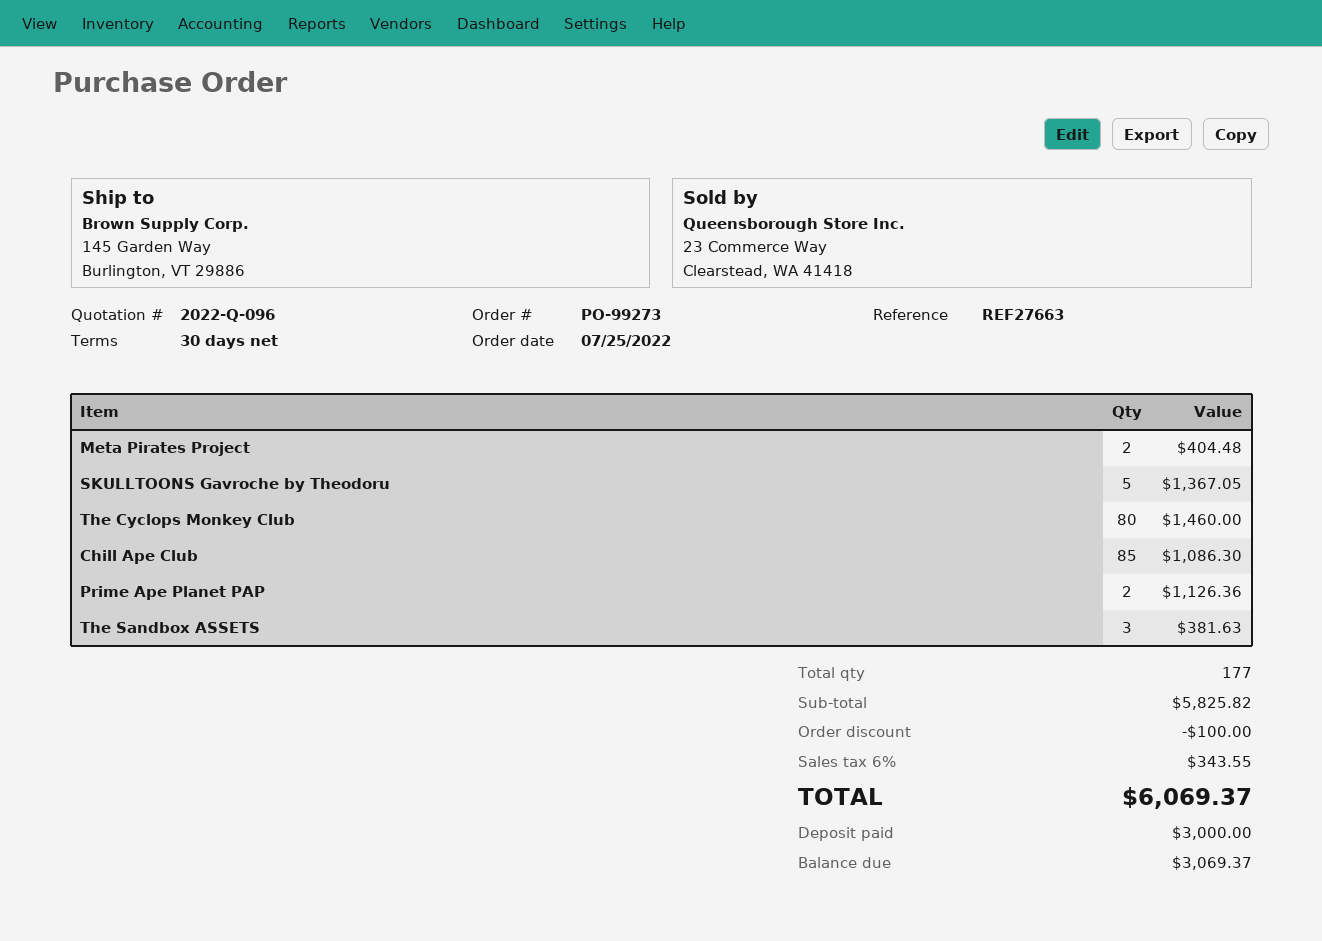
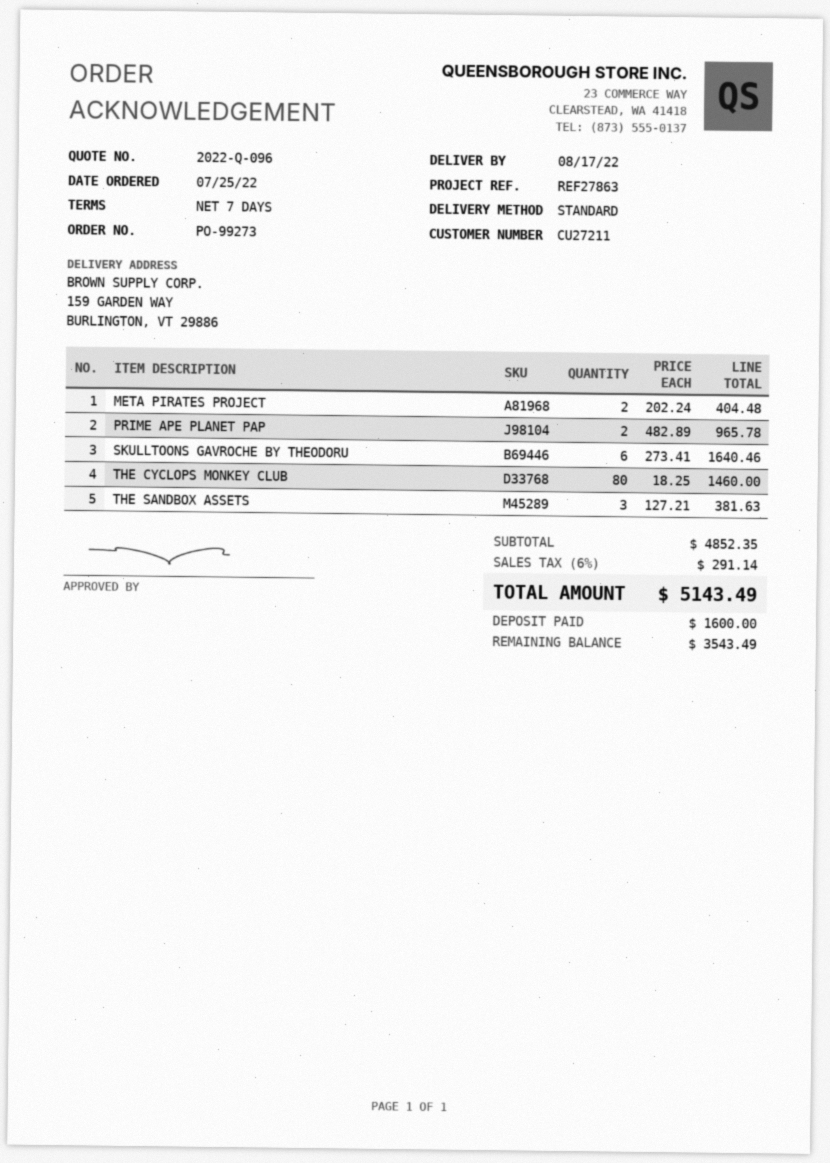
payment terms: 30 days -> 7 days
reference: REF27663 -> REF27863
ship to: 145 Garden Way, Burlington, VT 29886 -> 159 GARDEN WAY, BURLINGTON, VT 29886
SKULLTOONS Gavroche by Theodoru: 5 for 1367.05 -> 6 for 1640.46
Chill Ape Club: 85 for 1086.30 -> none
Prime Ape Planet PAP: 2 for 1126.36 -> 2 for 965.78
subtotal: 5825.82 -> 4852.35
discount: 100.00 -> none
tax: 6% = 343.55 -> 6% = 291.14
total: 6069.37 -> 5143.49
deposit: 3000.00 -> 1600.00
balance: 3069.37 -> 3543.49

